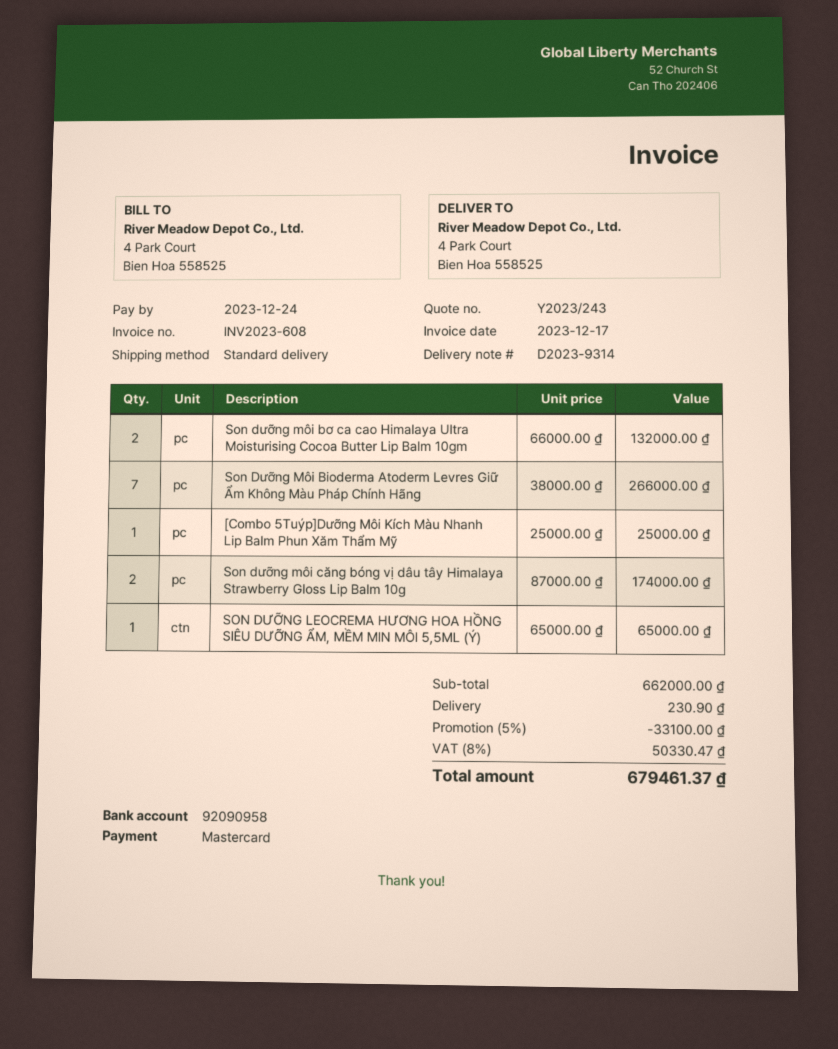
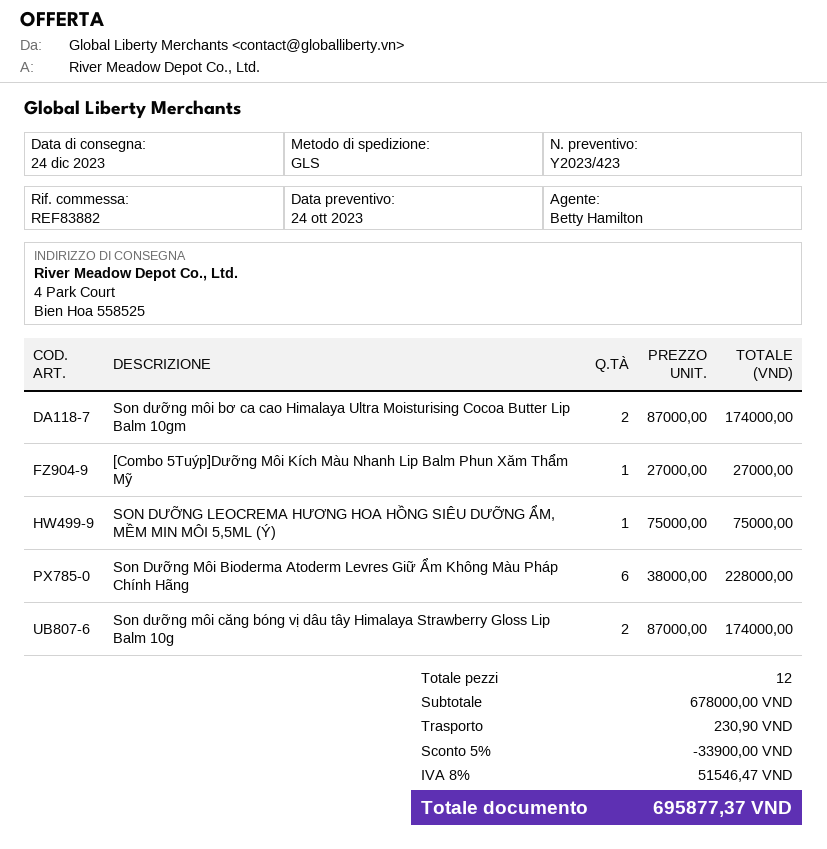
quote number: Y2023/243 -> Y2023/423
shipping method: standard -> GLS
Son dưỡng môi bơ ca cao Himalaya Ultra Moisturising Cocoa Butter Lip Balm 10gm: 2 x 66000.00 = 132000.00 -> 2 x 87000.00 = 174000.00
Son Dưỡng Môi Bioderma Atoderm Levres Giữ Ẩm Không Màu Pháp Chính Hãng: 7 x 38000.00 = 266000.00 -> 6 x 38000.00 = 228000.00
[Combo 5Tuýp]Dưỡng Môi Kích Màu Nhanh Lip Balm Phun Xăm Thẩm Mỹ: 1 x 25000.00 = 25000.00 -> 1 x 27000.00 = 27000.00
SON DƯỠNG LEOCREMA HƯƠNG HOA HỒNG SIÊU DƯỠNG ẨM, MỀM MIN MÔI 5,5ML (Ý): 1 x 65000.00 = 65000.00 -> 1 x 75000.00 = 75000.00
subtotal: 662000.00 -> 678000.00
discount: 5% = 33100.00 -> 5% = 33900.00
tax: 8% = 50330.47 -> 8% = 51546.47
total: 679461.37 -> 695877.37

